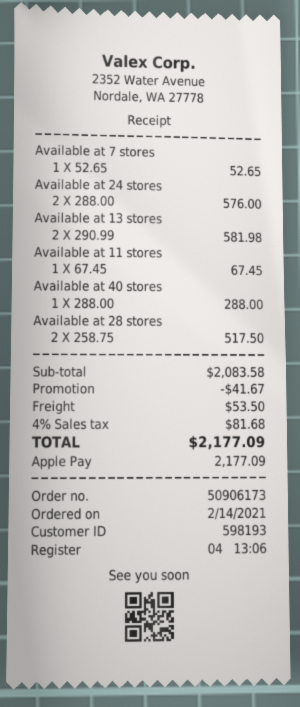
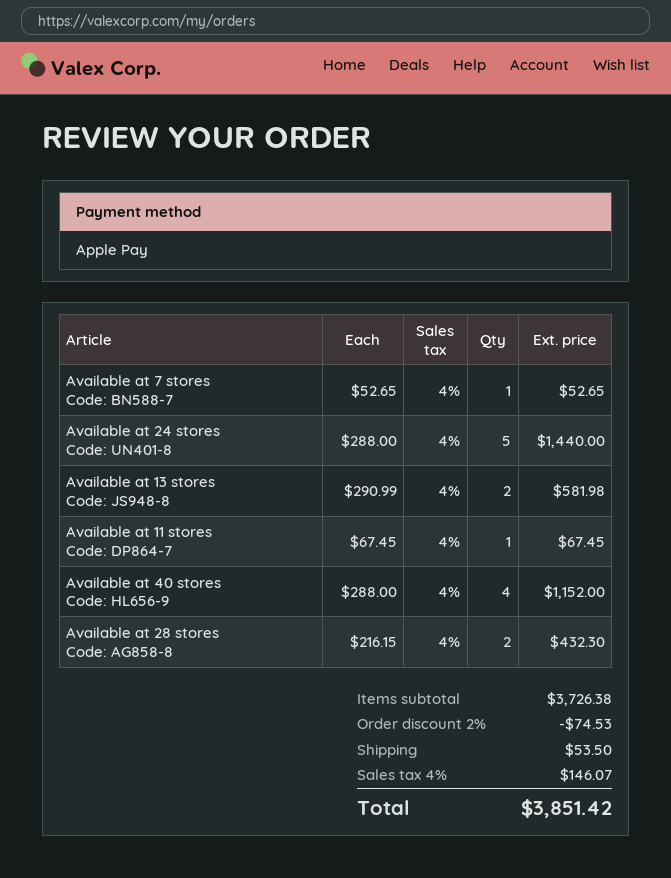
Available at 24 stores: 2 x 288.00 = 576.00 -> 5 x 288.00 = 1440.00
Available at 40 stores: 1 x 288.00 = 288.00 -> 4 x 288.00 = 1152.00
Available at 28 stores: 2 x 258.75 = 517.50 -> 2 x 216.15 = 432.30
subtotal: 2083.58 -> 3726.38
discount: 41.67 -> 74.53
tax: 4% = 81.68 -> 4% = 146.07
total: 2177.09 -> 3851.42

